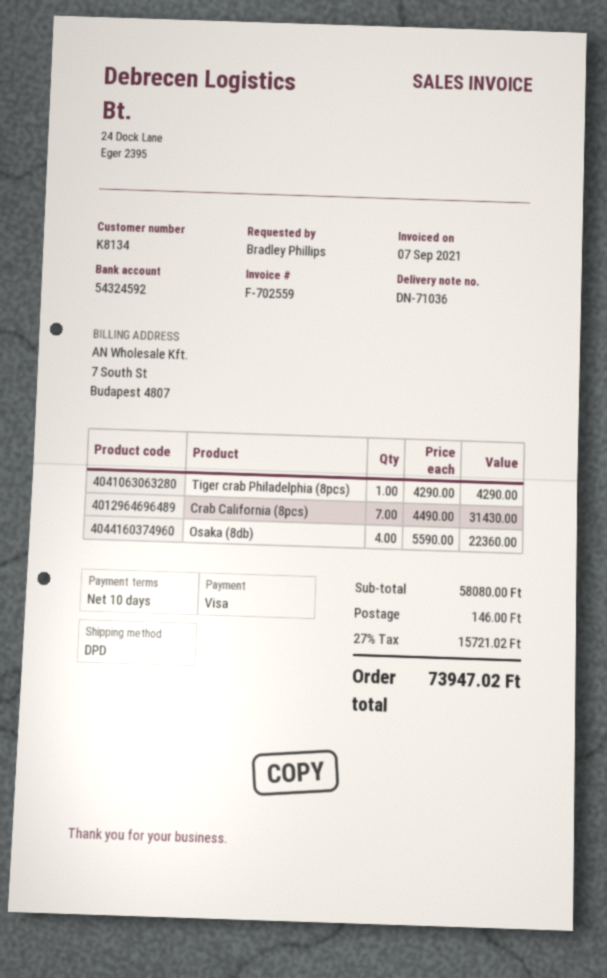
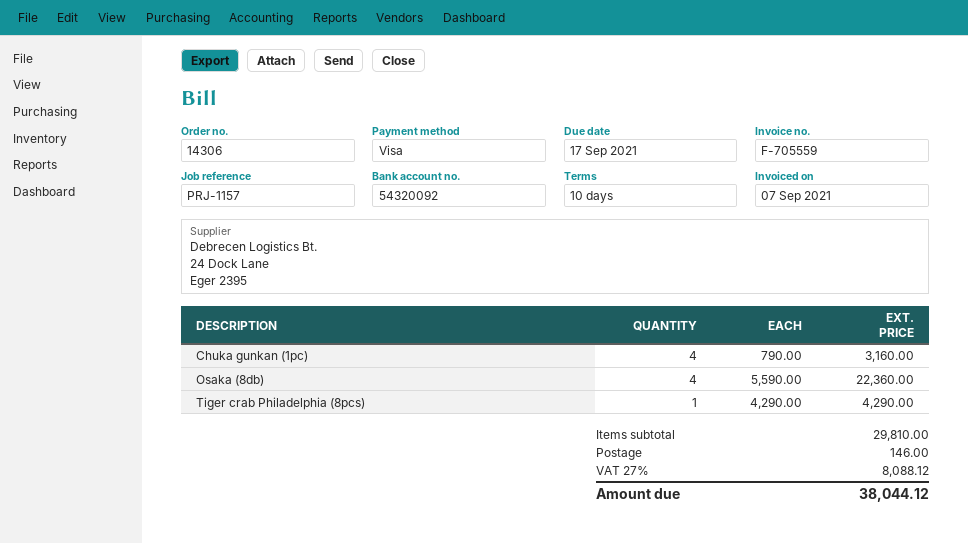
invoice number: F-702559 -> F-705559
bank account: 54324592 -> 54320092
Crab California (8pcs): 7 x 4490.00 = 31430.00 -> none
Chuka gunkan (1pc): none -> 4 x 790.00 = 3160.00
subtotal: 58080.00 -> 29810.00
tax: 27% = 15721.02 -> 27% = 8088.12
total: 73947.02 -> 38044.12

